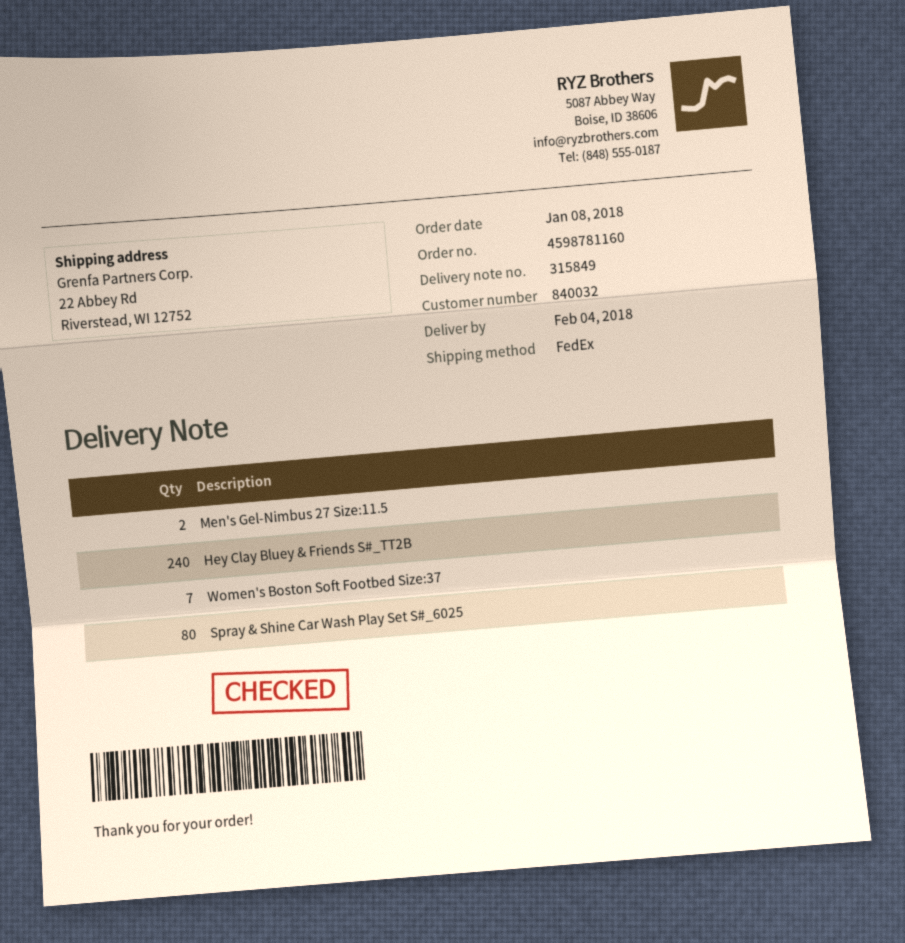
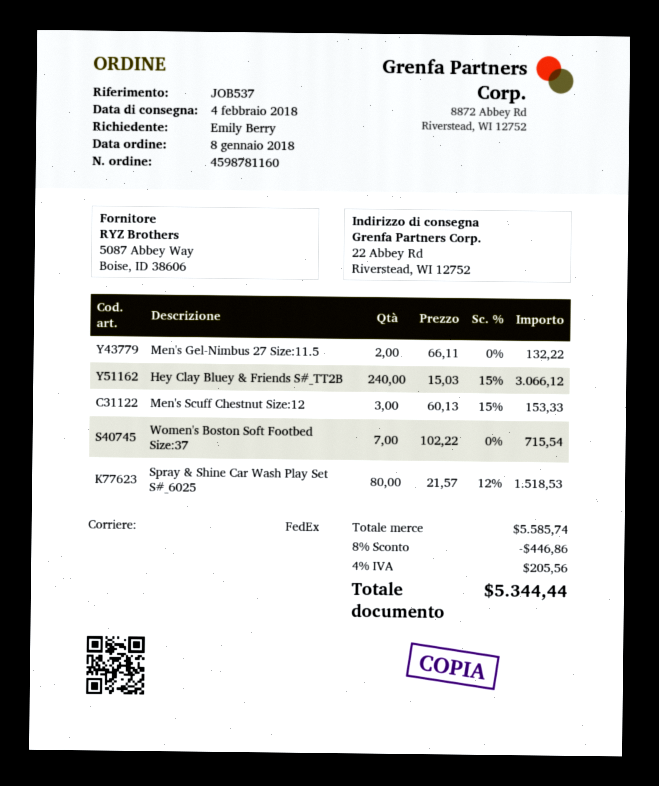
Men's Scuff Chestnut Size:12: none -> 3

